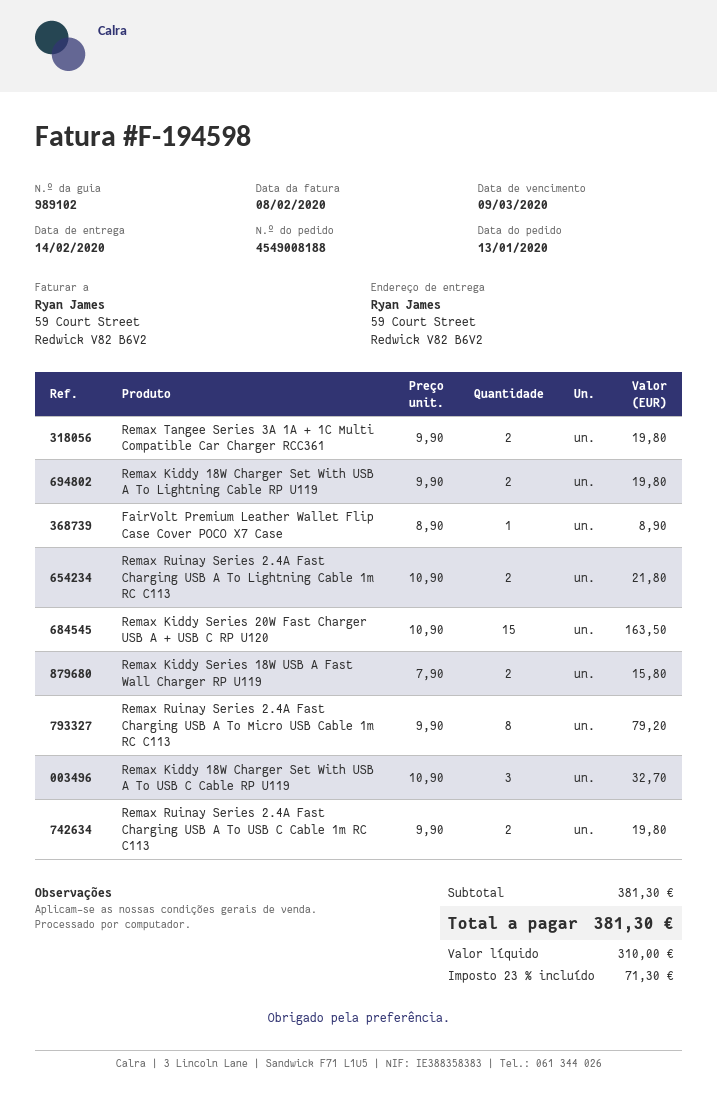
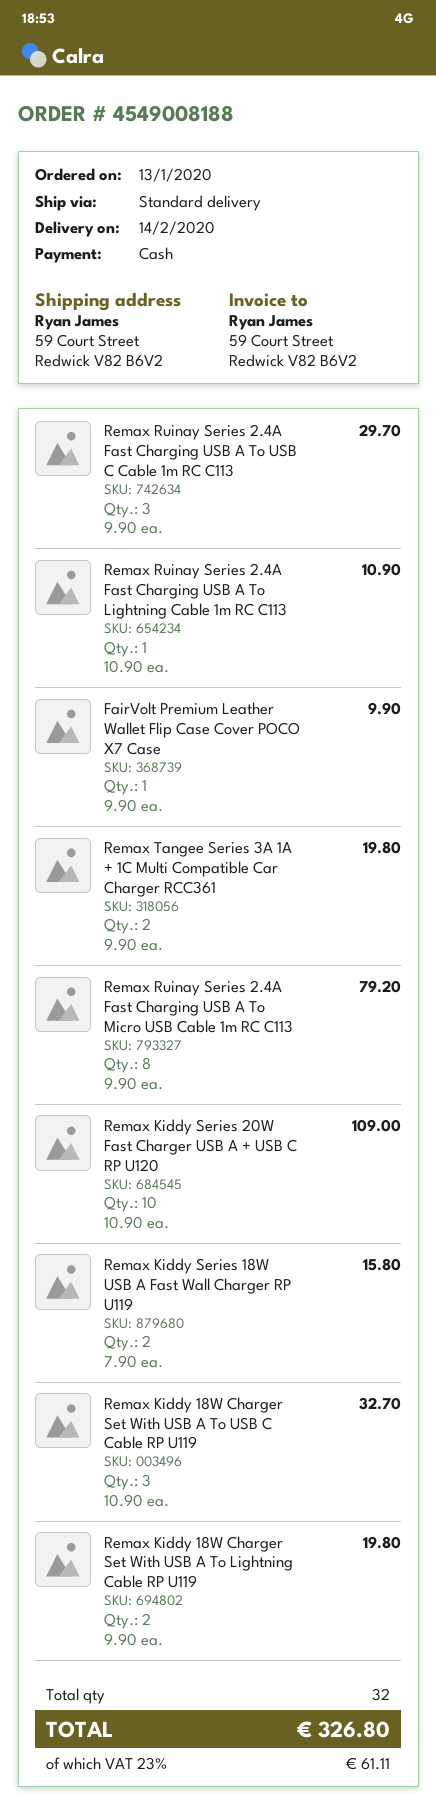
FairVolt Premium Leather Wallet Flip Case Cover POCO X7 Case: 1 x 8.90 = 8.90 -> 1 x 9.90 = 9.90
Remax Ruinay Series 2.4A Fast Charging USB A To Lightning Cable 1m RC C113: 2 x 10.90 = 21.80 -> 1 x 10.90 = 10.90
Remax Kiddy Series 20W Fast Charger USB A + USB C RP U120: 15 x 10.90 = 163.50 -> 10 x 10.90 = 109.00
Remax Ruinay Series 2.4A Fast Charging USB A To USB C Cable 1m RC C113: 2 x 9.90 = 19.80 -> 3 x 9.90 = 29.70
tax: 23% = 71.30 -> 23% = 61.11
total: 381.30 -> 326.80

